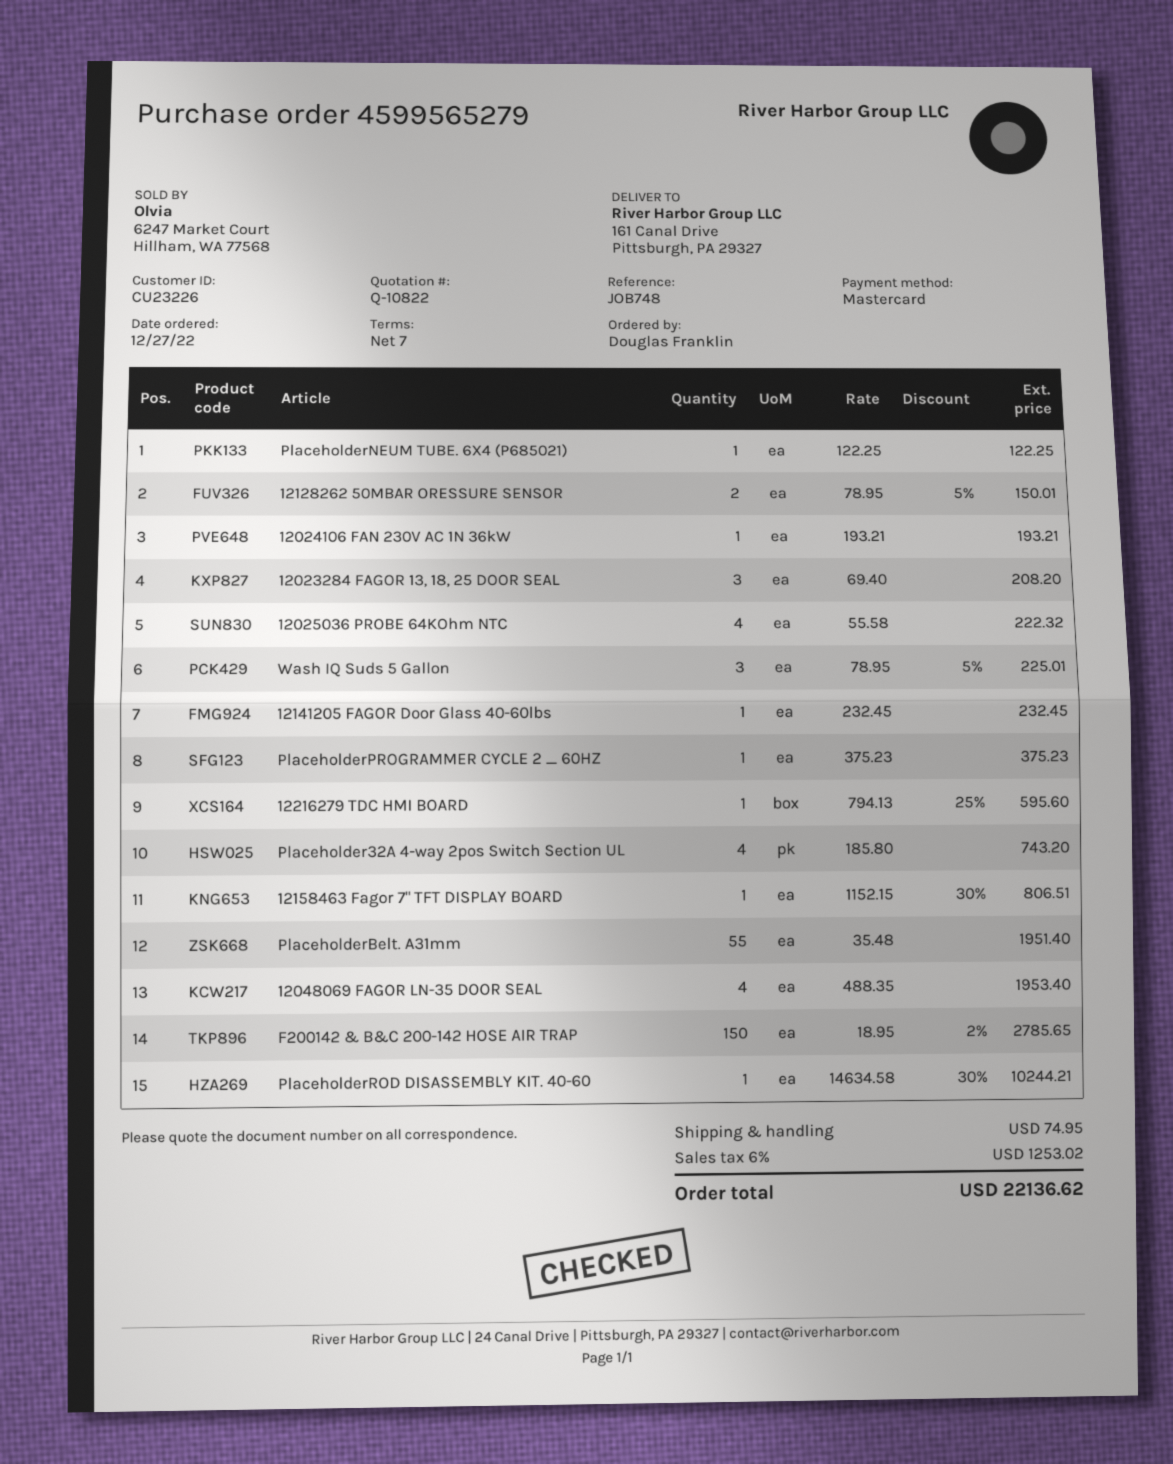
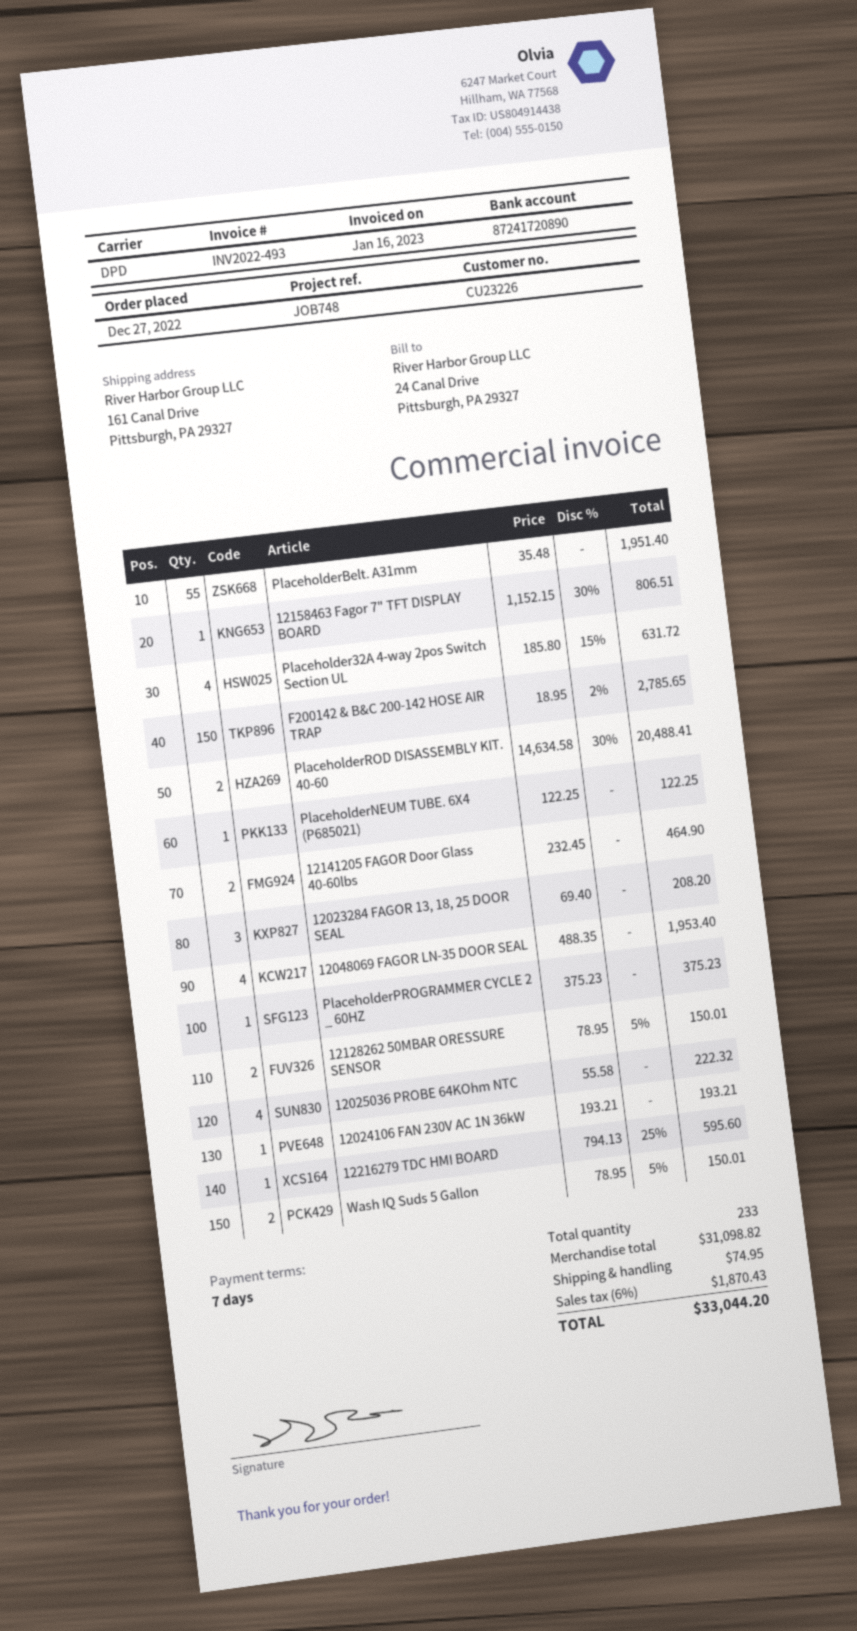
Wash IQ Suds 5 Gallon: 3 x 78.95 - 5% = 225.01 -> 2 x 78.95 - 5% = 150.01
12141205 FAGOR Door Glass 40-60lbs: 1 x 232.45 = 232.45 -> 2 x 232.45 = 464.90
Placeholder32A 4-way 2pos Switch Section UL: 4 x 185.80 = 743.20 -> 4 x 185.80 - 15% = 631.72
PlaceholderROD DISASSEMBLY KIT. 40-60: 1 x 14634.58 - 30% = 10244.21 -> 2 x 14634.58 - 30% = 20488.41
tax: 6% = 1253.02 -> 6% = 1870.43
total: 22136.62 -> 33044.20

